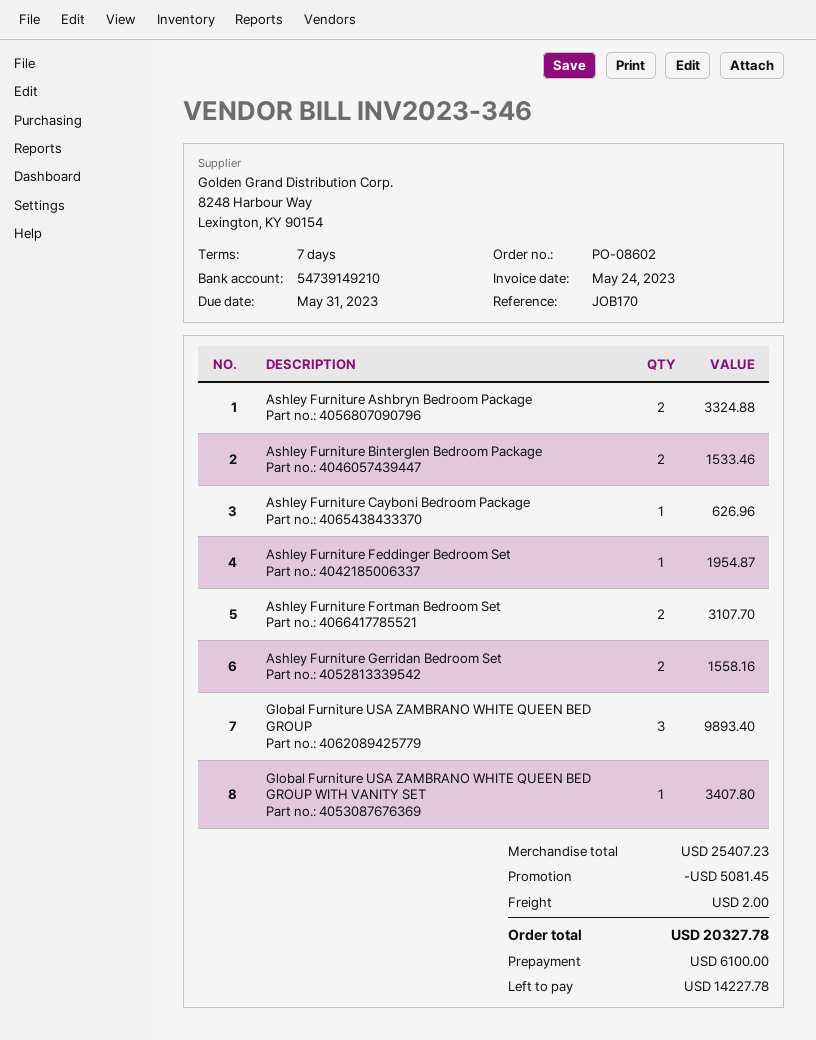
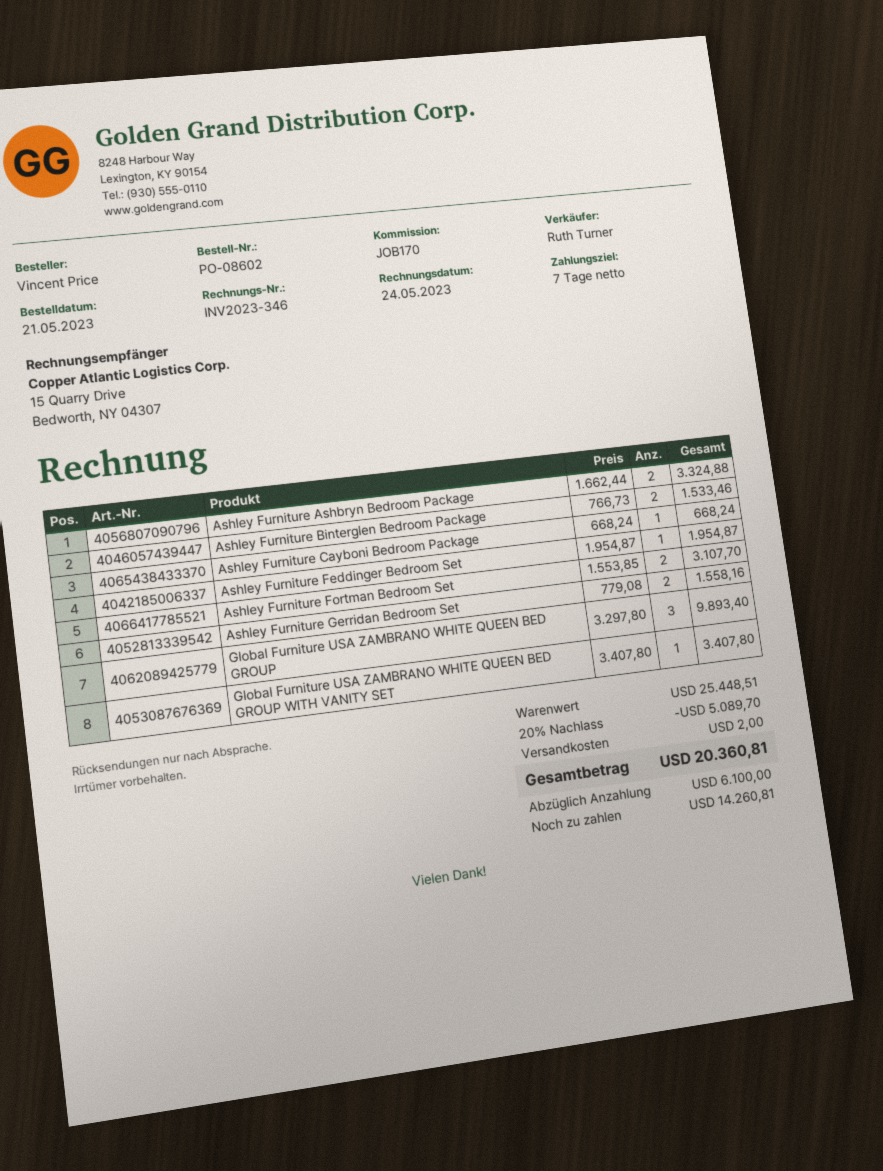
Ashley Furniture Cayboni Bedroom Package: 1 for 626.96 -> 1 for 668.24
subtotal: 25407.23 -> 25448.51
discount: 5081.45 -> 5089.70
total: 20327.78 -> 20360.81
balance: 14227.78 -> 14260.81

